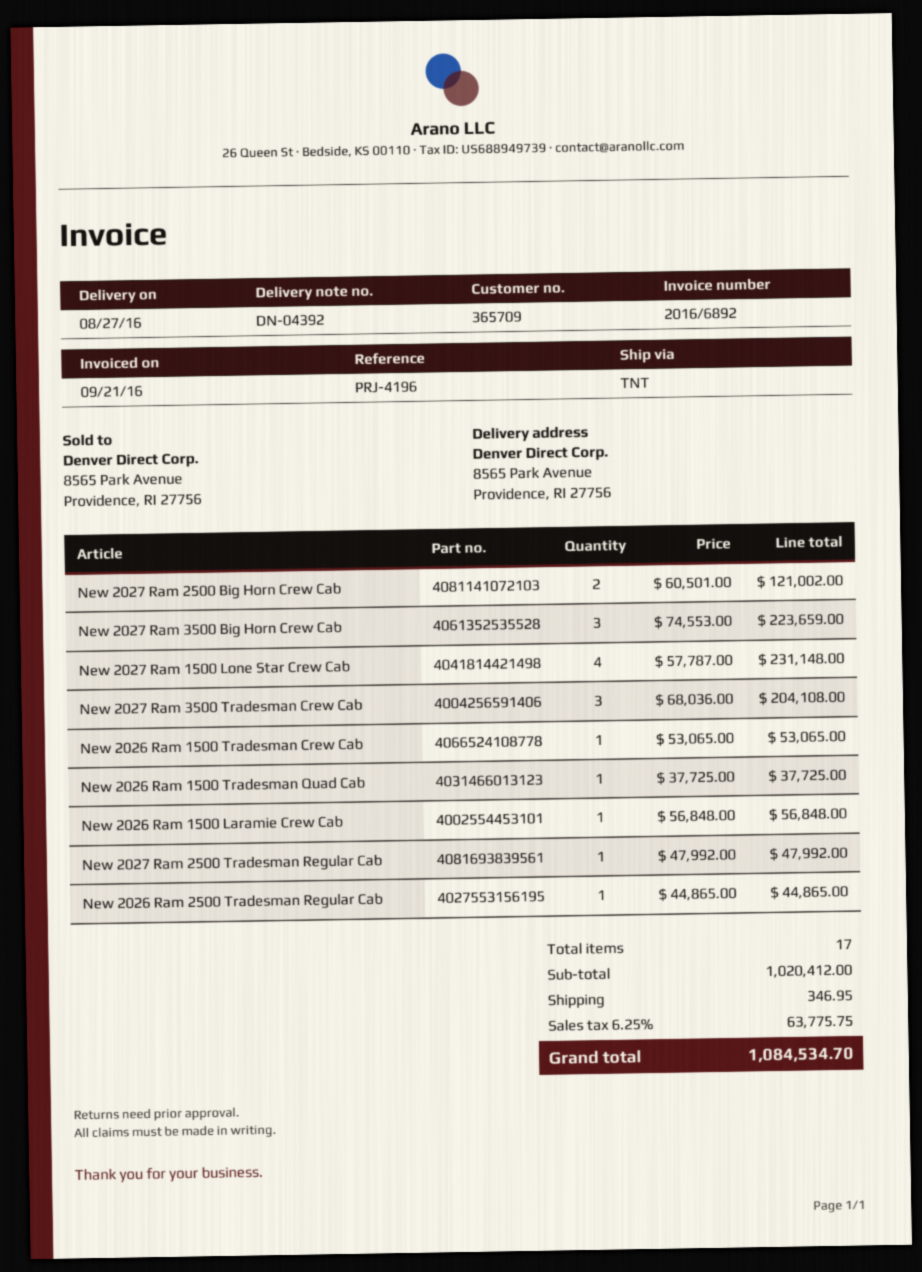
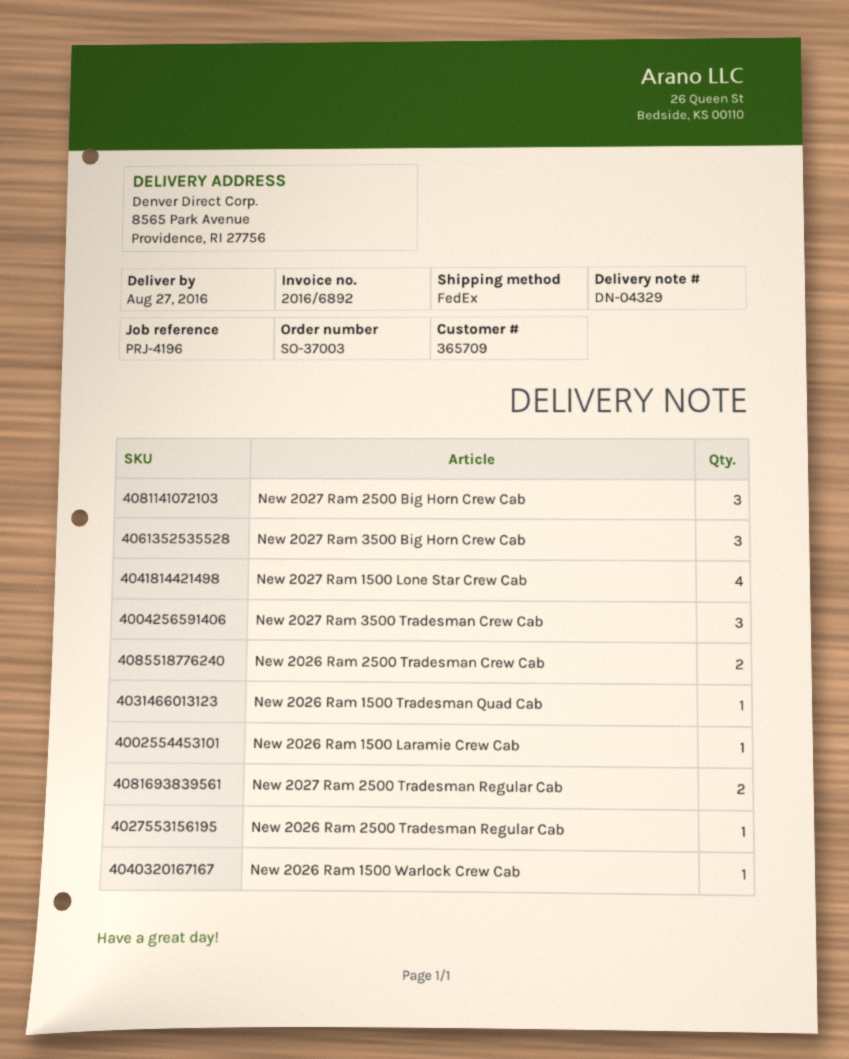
delivery note number: DN-04392 -> DN-04329
shipping method: TNT -> FedEx
New 2027 Ram 2500 Big Horn Crew Cab: 2 -> 3
New 2026 Ram 1500 Tradesman Crew Cab: 1 -> none
New 2027 Ram 2500 Tradesman Regular Cab: 1 -> 2
New 2026 Ram 2500 Tradesman Crew Cab: none -> 2
New 2026 Ram 1500 Warlock Crew Cab: none -> 1

